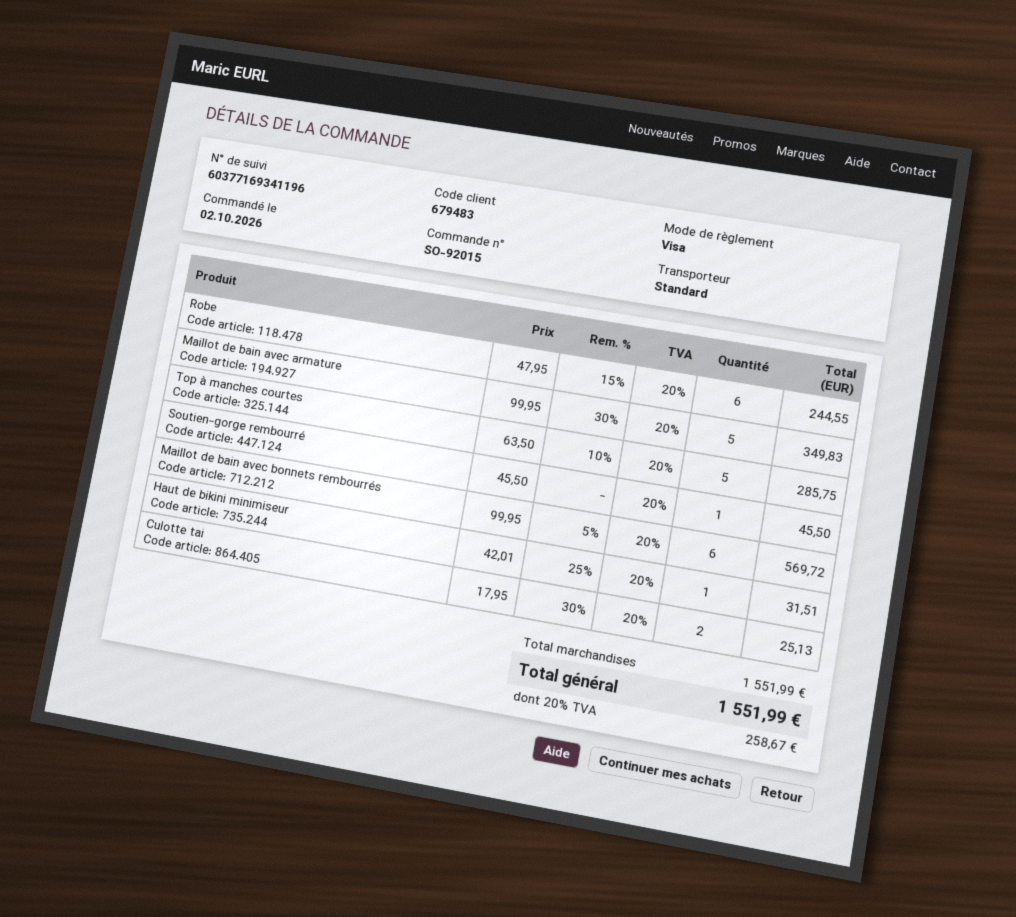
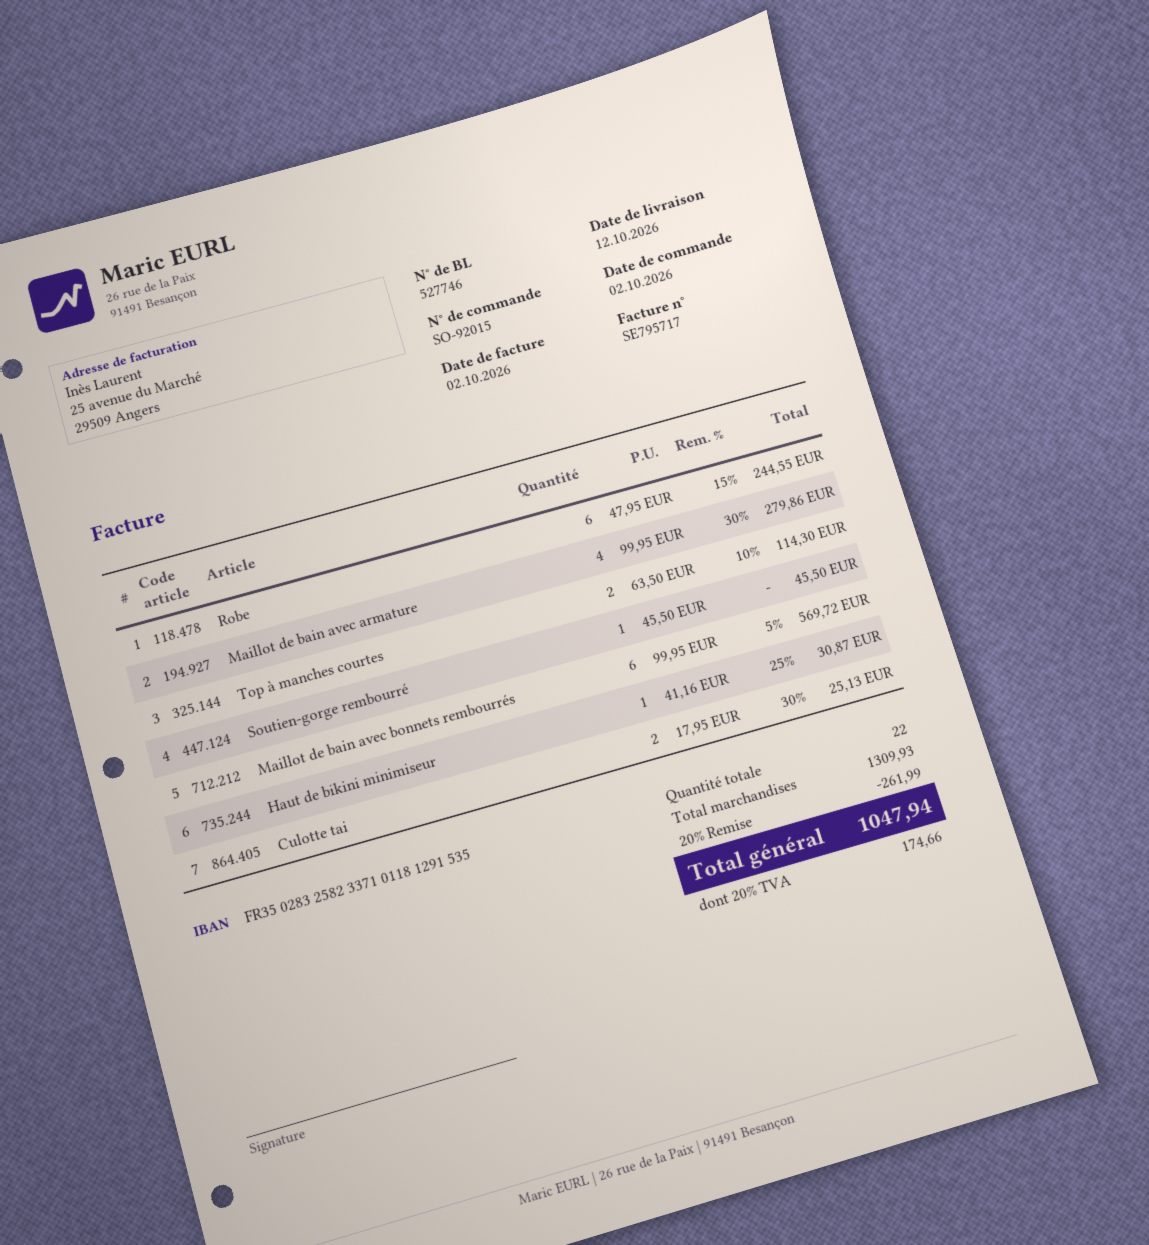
Maillot de bain avec armature: 5 x 99.95 - 30% = 349.83 -> 4 x 99.95 - 30% = 279.86
Top à manches courtes: 5 x 63.50 - 10% = 285.75 -> 2 x 63.50 - 10% = 114.30
Haut de bikini minimiseur: 1 x 42.01 - 25% = 31.51 -> 1 x 41.16 - 25% = 30.87
subtotal: 1551.99 -> 1309.93
discount: none -> 20% = 261.99
tax: 20% = 258.67 -> 20% = 174.66
total: 1551.99 -> 1047.94

